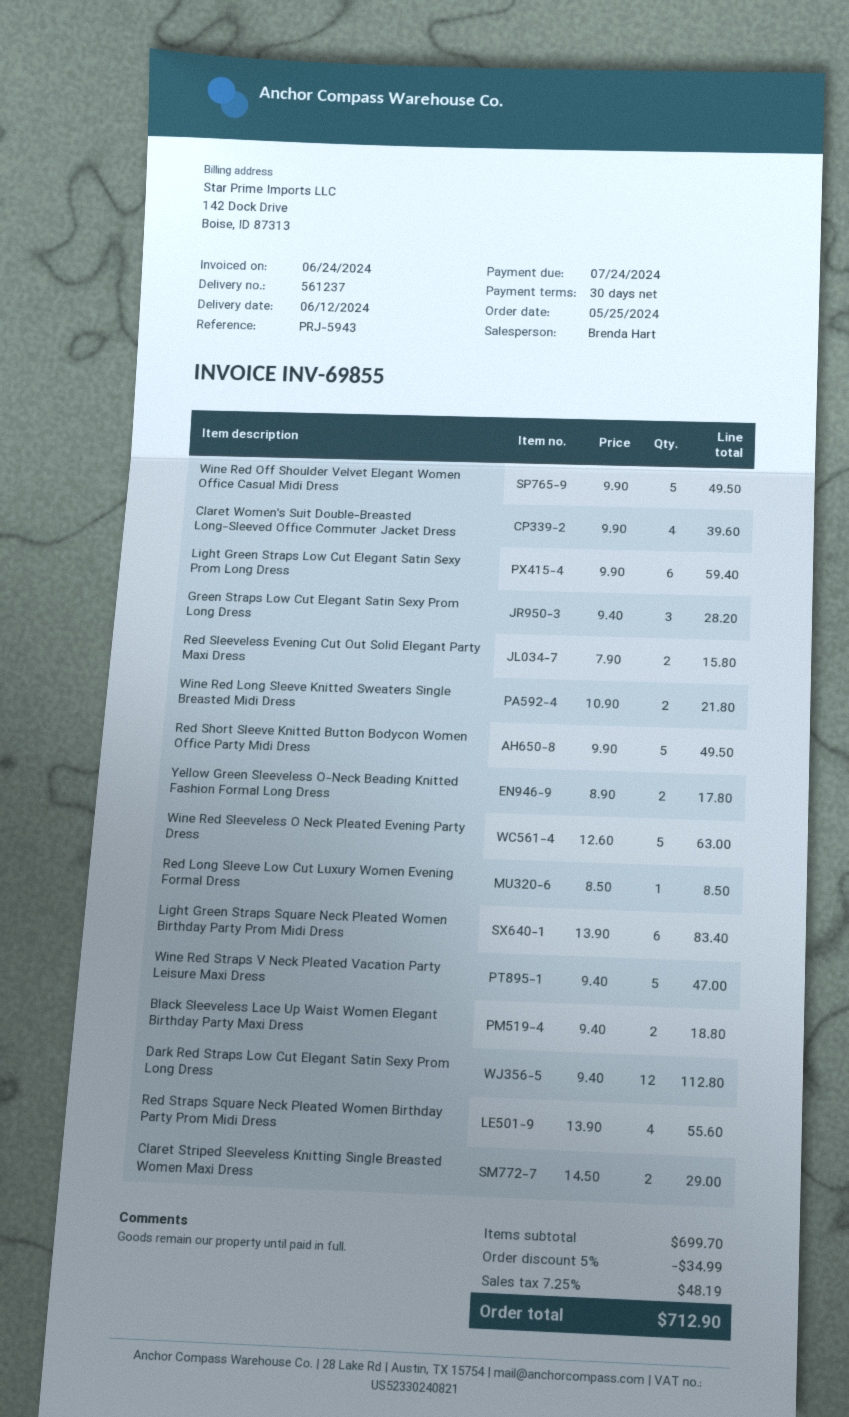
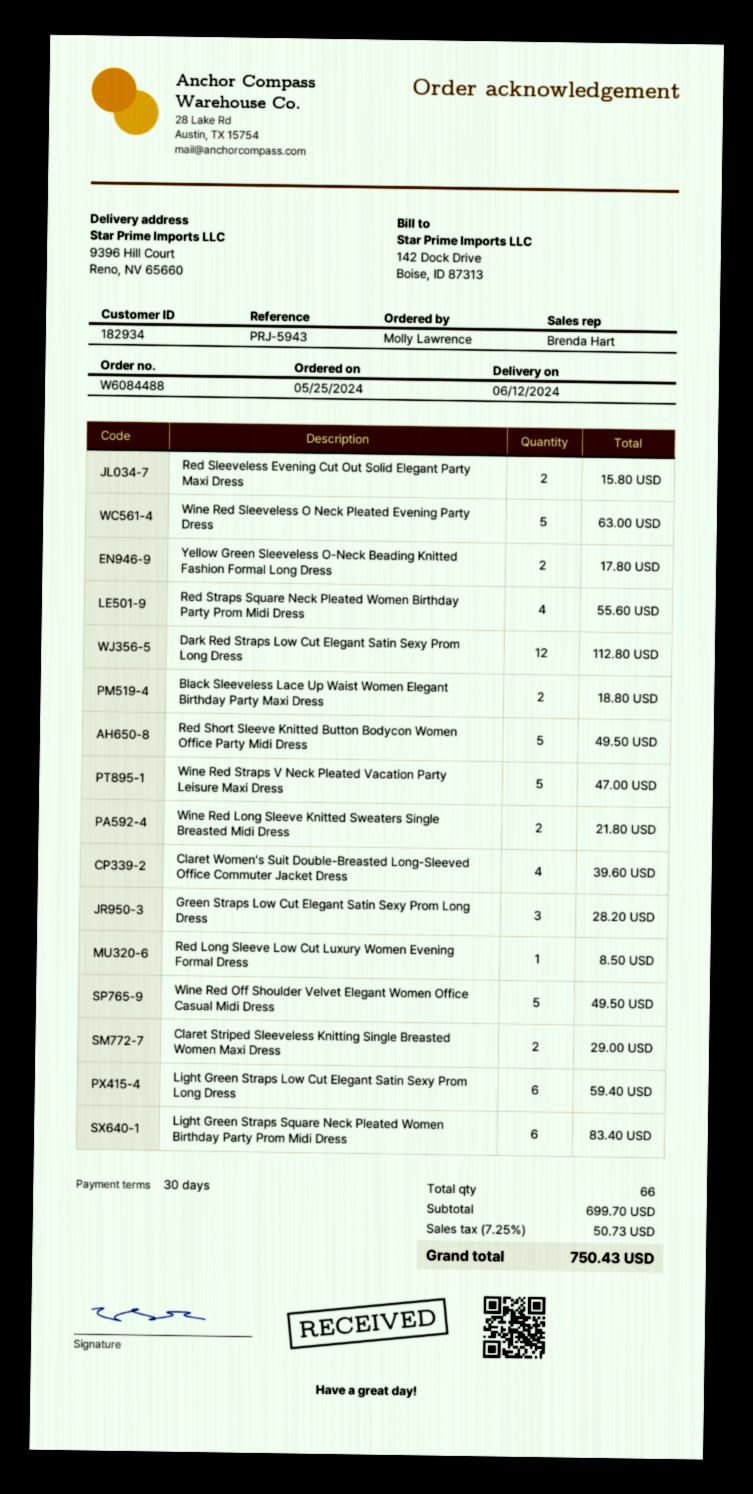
discount: 5% = 34.99 -> none
tax: 7.25% = 48.19 -> 7.25% = 50.73
total: 712.90 -> 750.43

